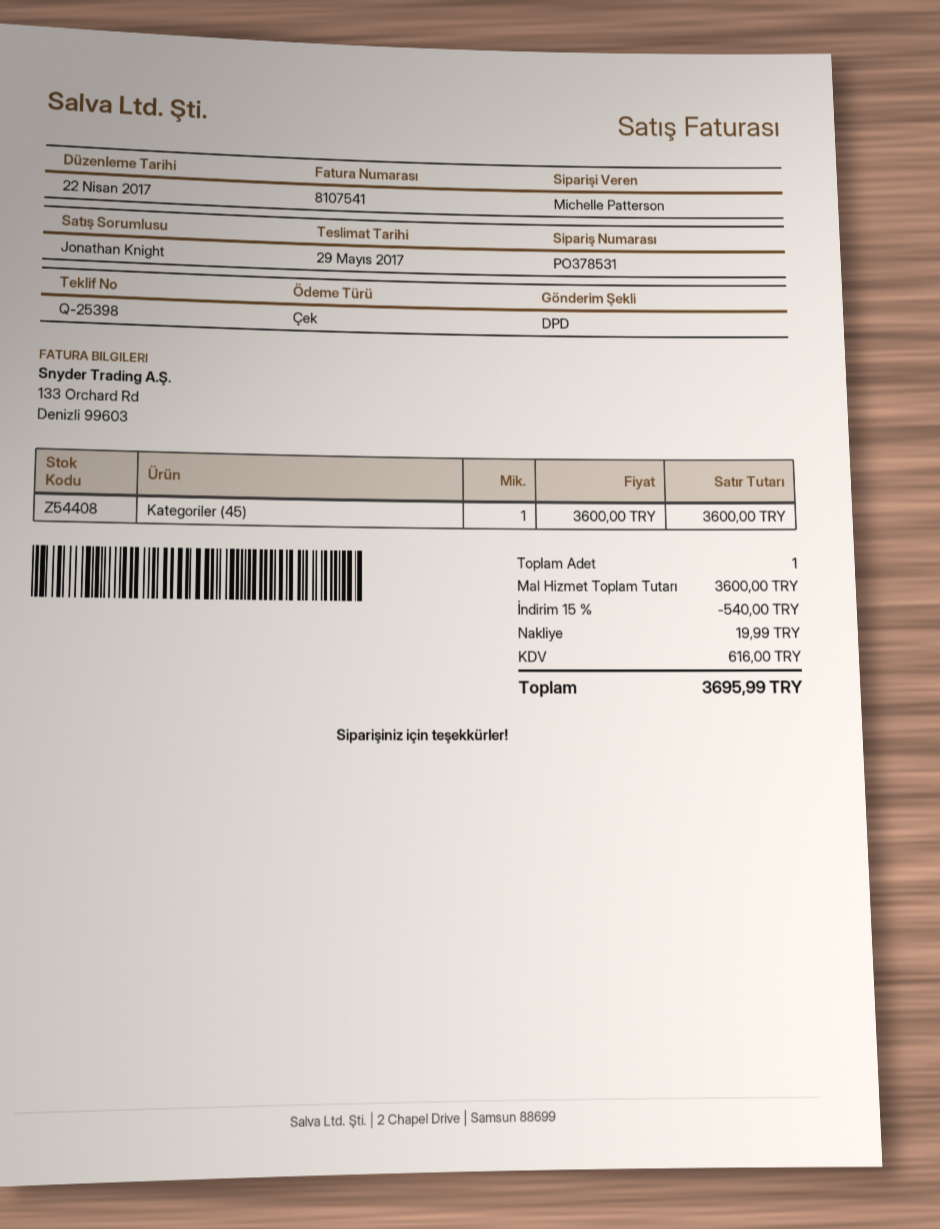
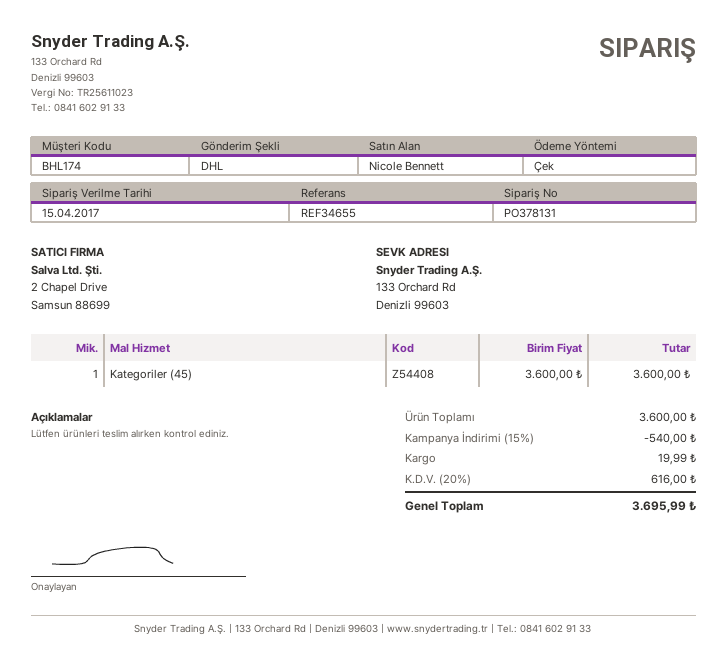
order number: PO378531 -> PO378131
ordered by: Michelle Patterson -> Nicole Bennett
shipping method: DPD -> DHL

